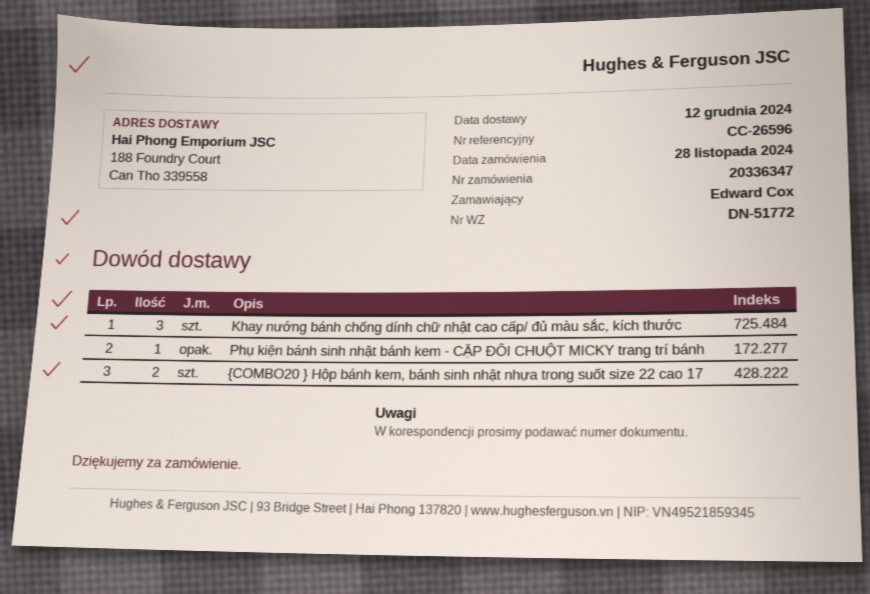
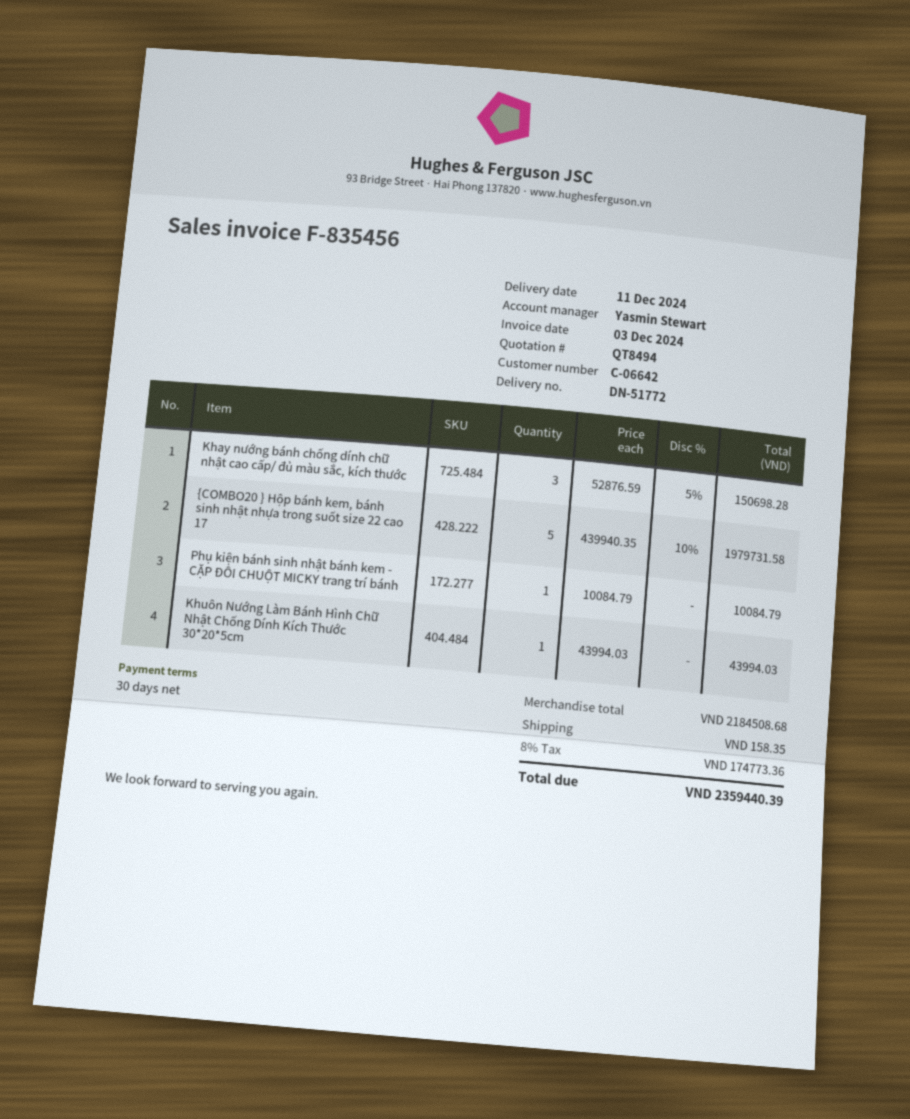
delivery date: 2024-12-12 -> 2024-12-11
{COMBO20 } Hộp bánh kem, bánh sinh nhật nhựa trong suốt size 22 cao 17: 2 -> 5
Khuôn Nướng Làm Bánh Hình Chữ Nhật Chống Dính Kích Thước 30*20*5cm: none -> 1

